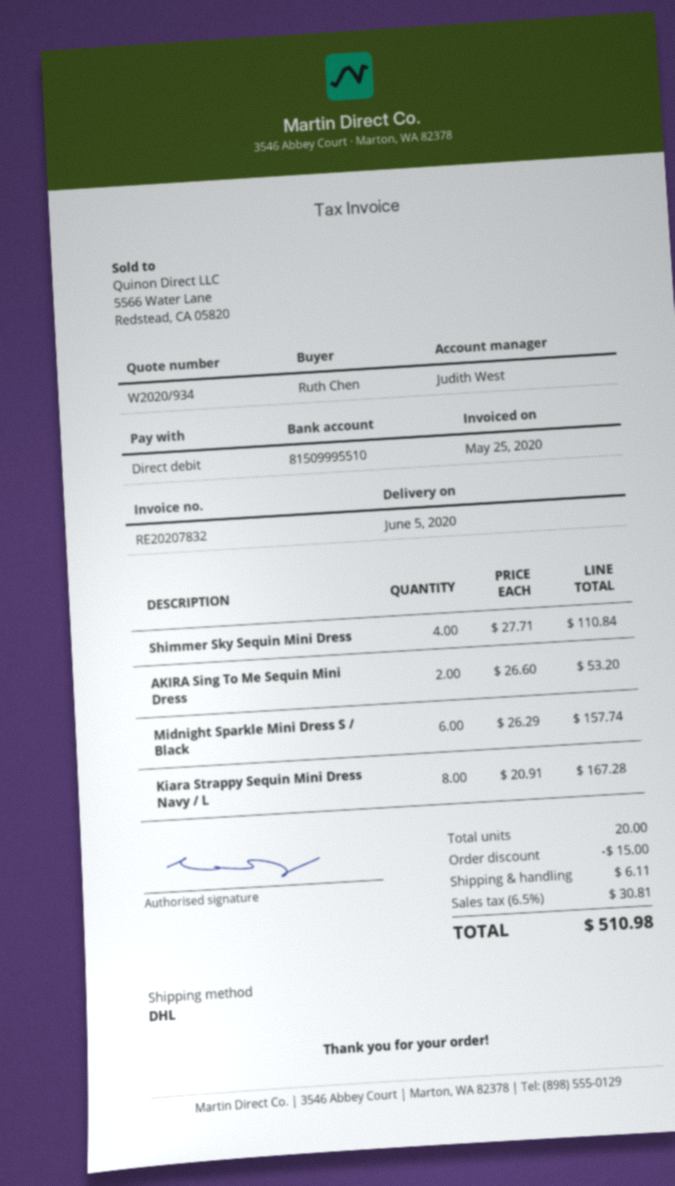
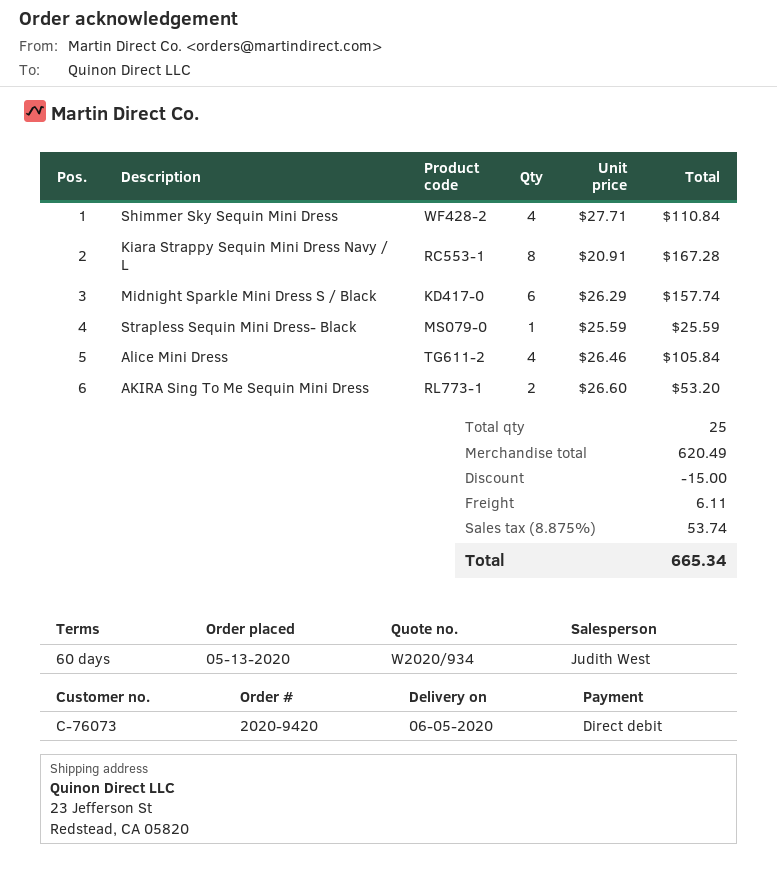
Strapless Sequin Mini Dress- Black: none -> 1 x 25.59 = 25.59
Alice Mini Dress: none -> 4 x 26.46 = 105.84
total quantity: 20 -> 25
tax: 6.5% = 30.81 -> 8.875% = 53.74
total: 510.98 -> 665.34

